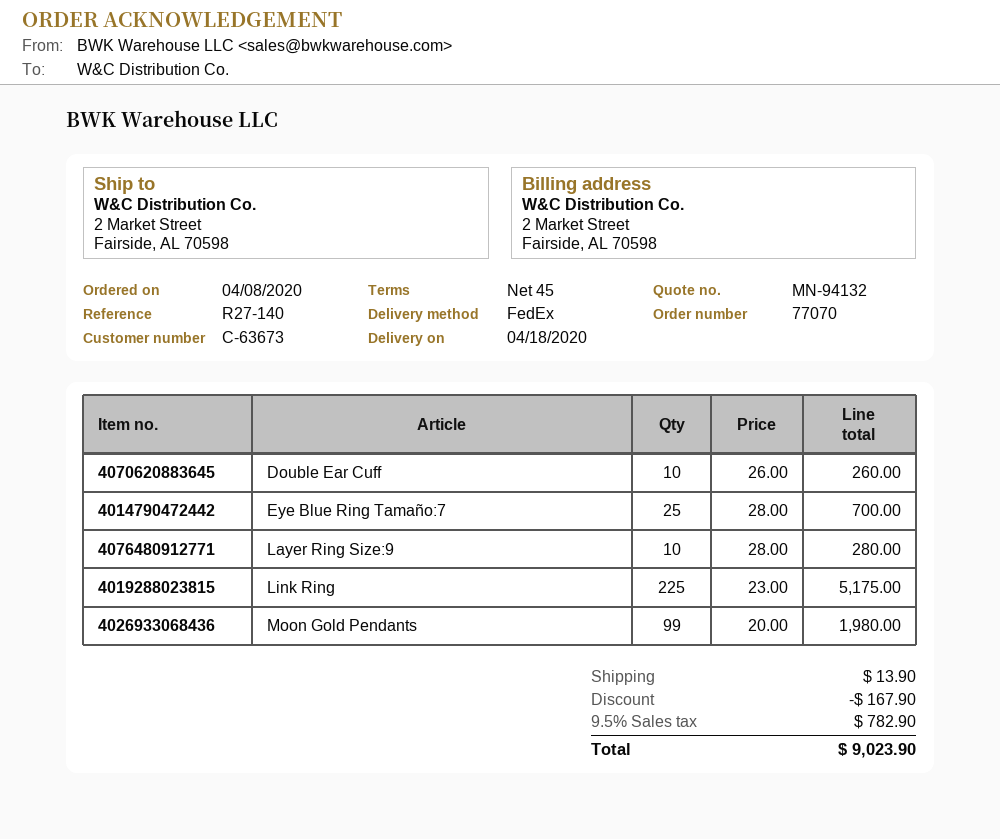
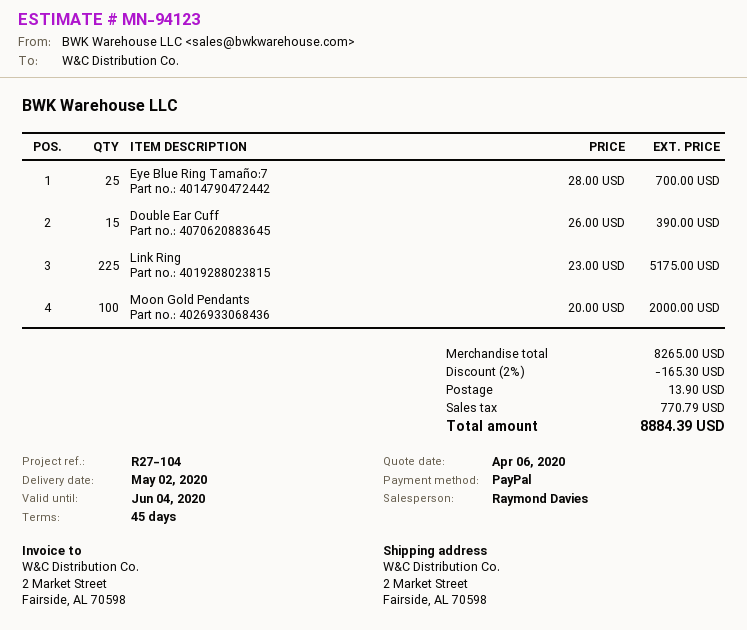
quote number: MN-94132 -> MN-94123
delivery date: 2020-04-18 -> 2020-05-02
reference: R27-140 -> R27-104
Double Ear Cuff: 10 x 26.00 = 260.00 -> 15 x 26.00 = 390.00
Layer Ring Size:9: 10 x 28.00 = 280.00 -> none
Moon Gold Pendants: 99 x 20.00 = 1980.00 -> 100 x 20.00 = 2000.00
discount: 167.90 -> 165.30
tax: 782.90 -> 770.79
total: 9023.90 -> 8884.39

